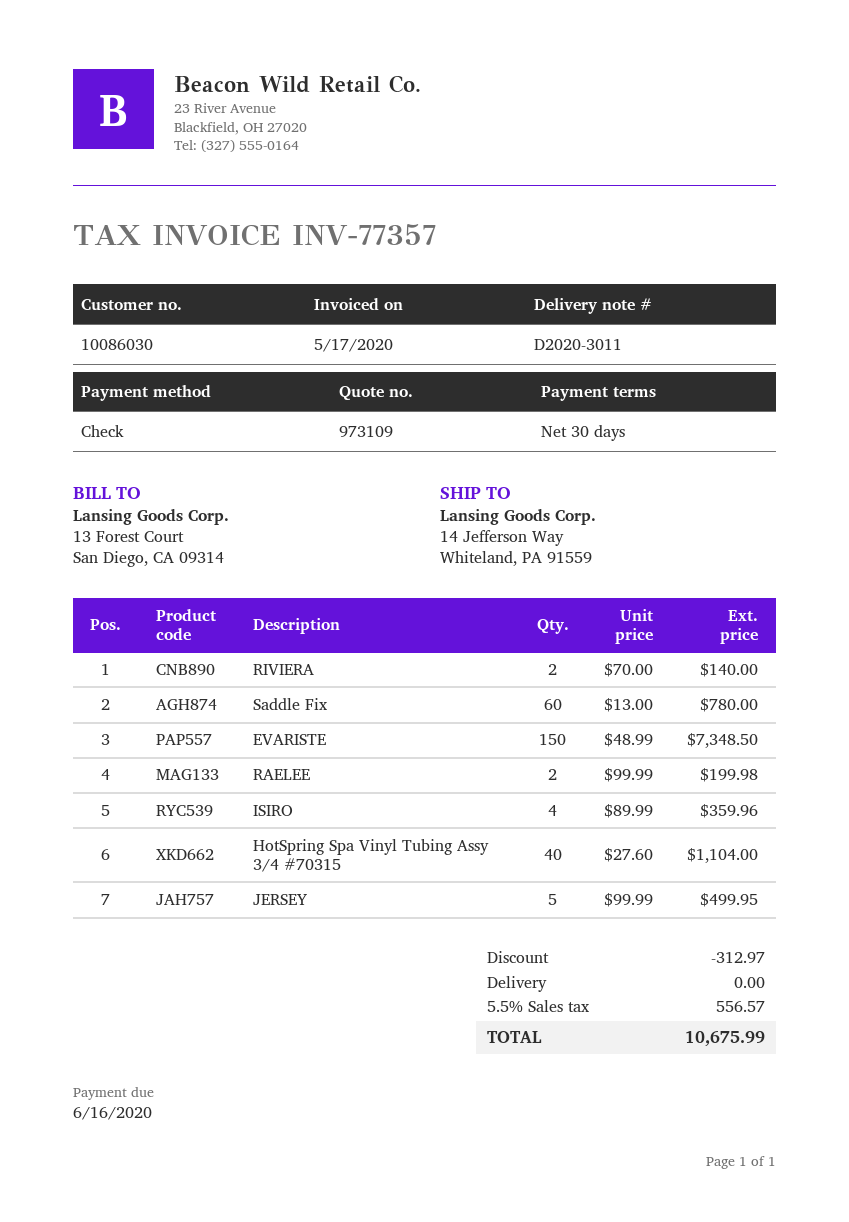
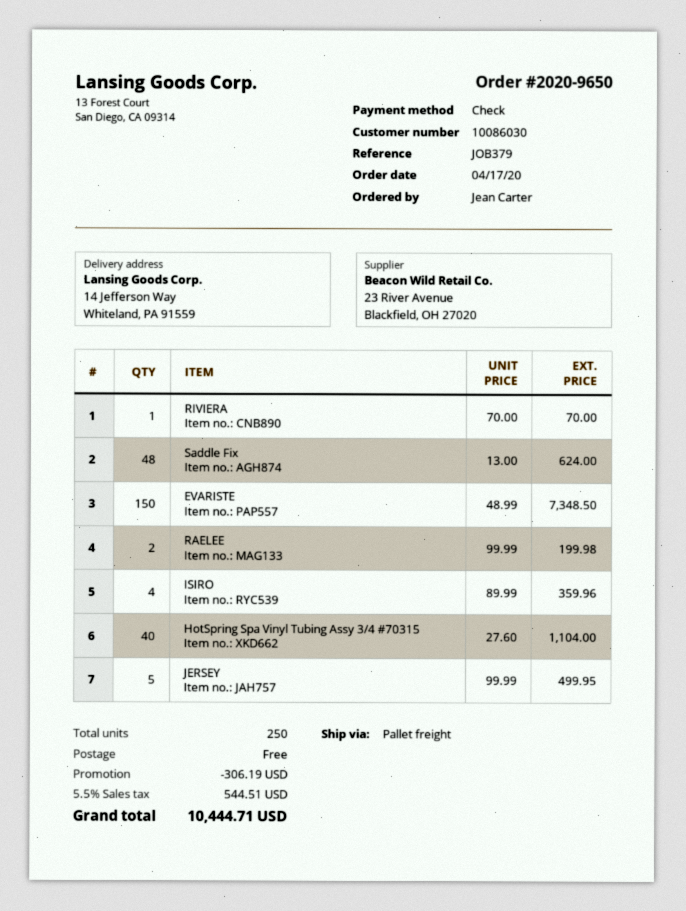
RIVIERA: 2 x 70.00 = 140.00 -> 1 x 70.00 = 70.00
Saddle Fix: 60 x 13.00 = 780.00 -> 48 x 13.00 = 624.00
discount: 312.97 -> 306.19
tax: 5.5% = 556.57 -> 5.5% = 544.51
total: 10675.99 -> 10444.71

